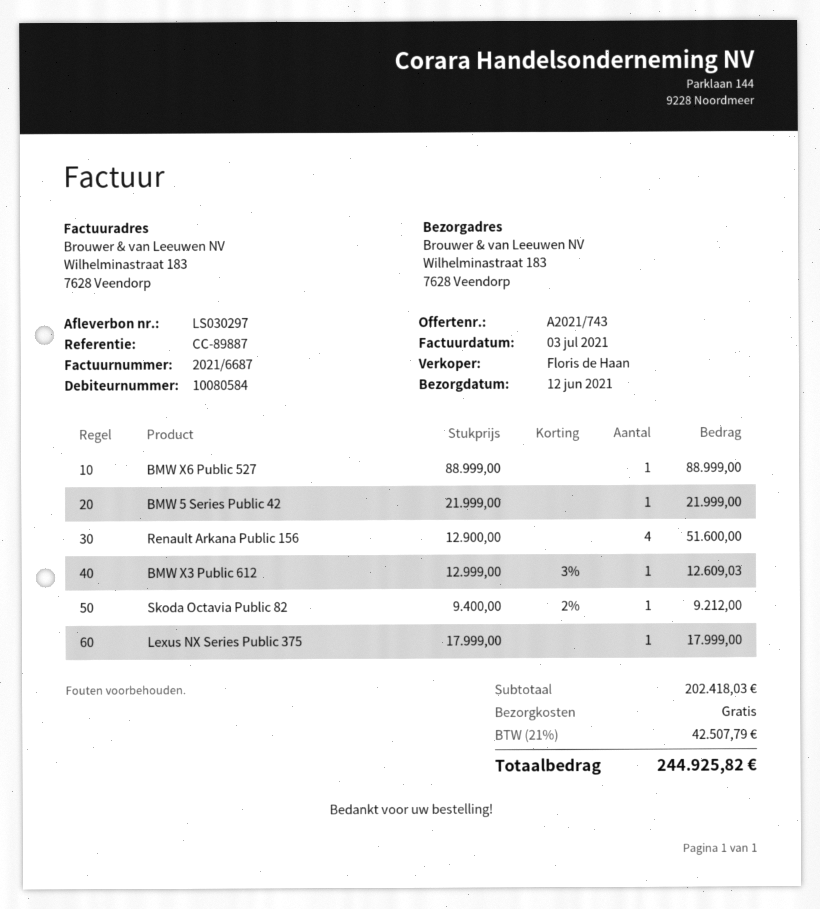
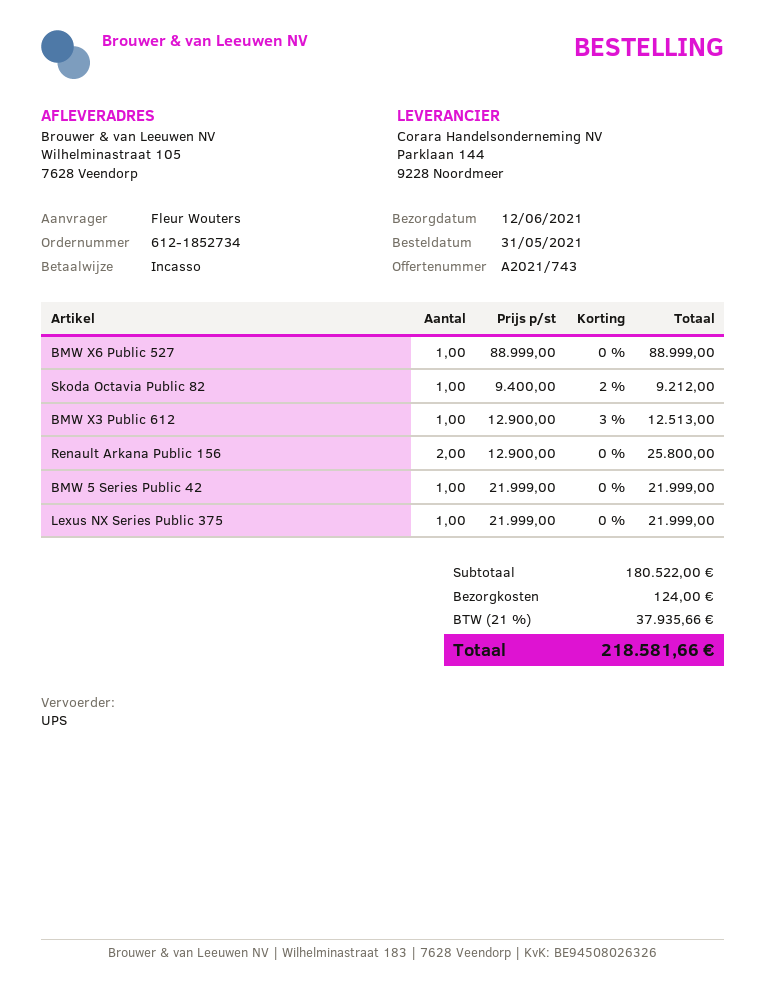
ship to: Wilhelminastraat 183, 7628 Veendorp -> Wilhelminastraat 105, 7628 Veendorp
Renault Arkana Public 156: 4 x 12900.00 = 51600.00 -> 2 x 12900.00 = 25800.00
BMW X3 Public 612: 1 x 12999.00 - 3% = 12609.03 -> 1 x 12900.00 - 3% = 12513.00
Lexus NX Series Public 375: 1 x 17999.00 = 17999.00 -> 1 x 21999.00 = 21999.00
subtotal: 202418.03 -> 180522.00
shipping: 0.00 -> 124.00
tax: 21% = 42507.79 -> 21% = 37935.66
total: 244925.82 -> 218581.66

